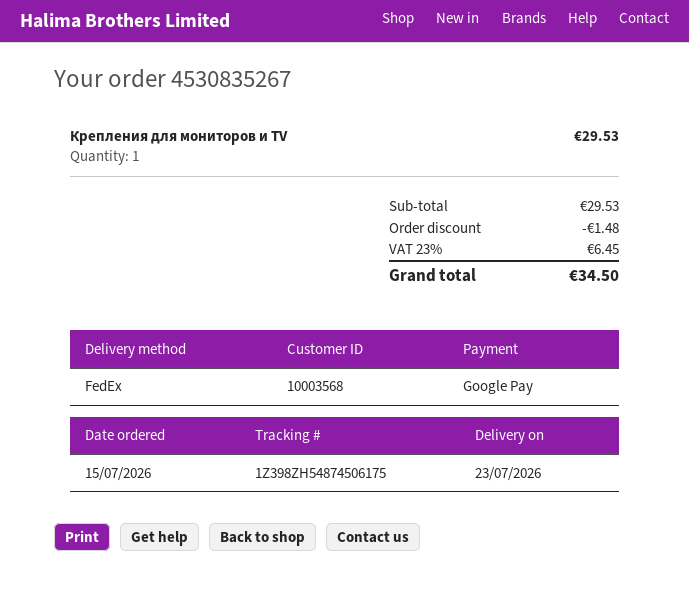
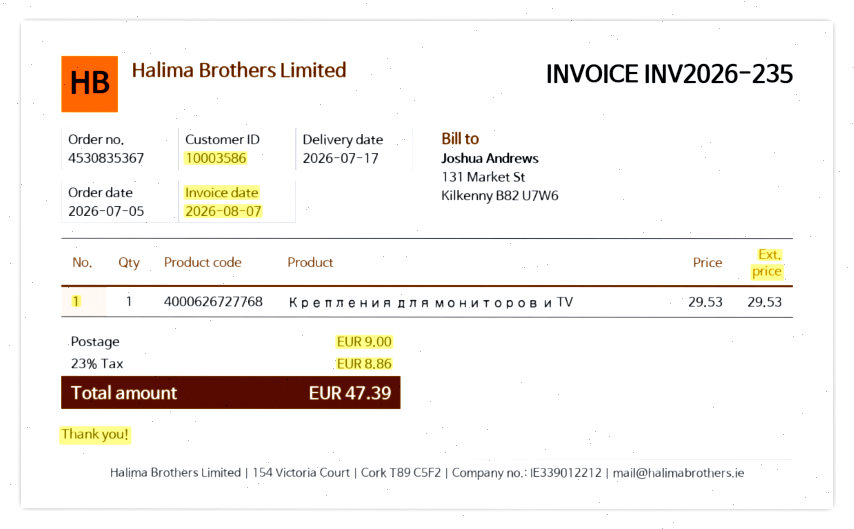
order number: 4530835267 -> 4530835367
order date: 2026-07-15 -> 2026-07-05
delivery date: 2026-07-23 -> 2026-07-17
customer number: 10003568 -> 10003586
discount: 1.48 -> none
shipping: none -> 9.00
tax: 23% = 6.45 -> 23% = 8.86
total: 34.50 -> 47.39

